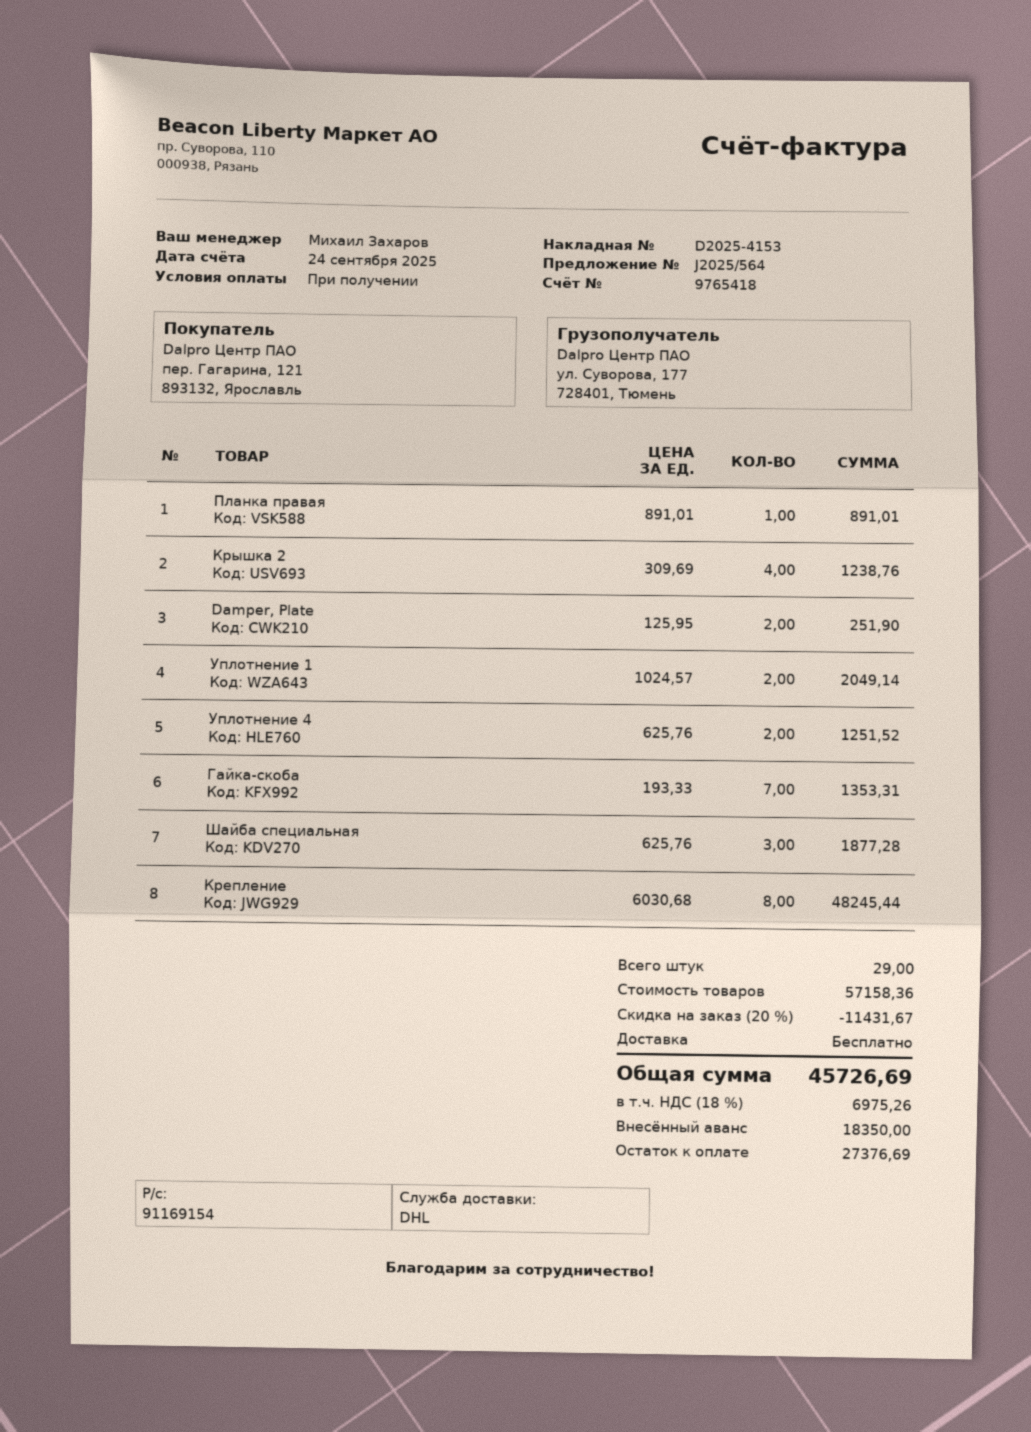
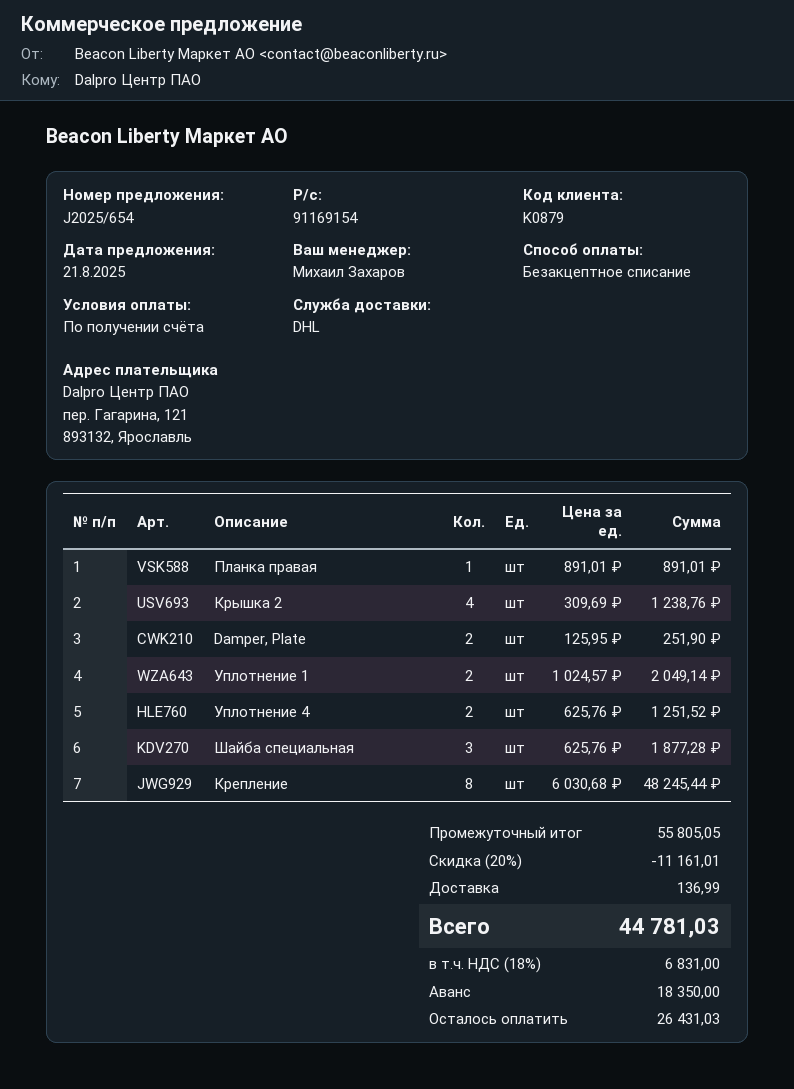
quote number: J2025/564 -> J2025/654
Гайка-скоба: 7 x 193.33 = 1353.31 -> none
subtotal: 57158.36 -> 55805.05
discount: 20% = 11431.67 -> 20% = 11161.01
shipping: 0.00 -> 136.99
tax: 18% = 6975.26 -> 18% = 6831.00
total: 45726.69 -> 44781.03
balance: 27376.69 -> 26431.03

